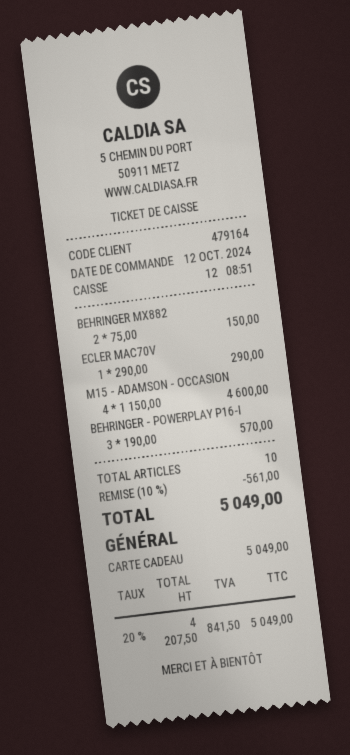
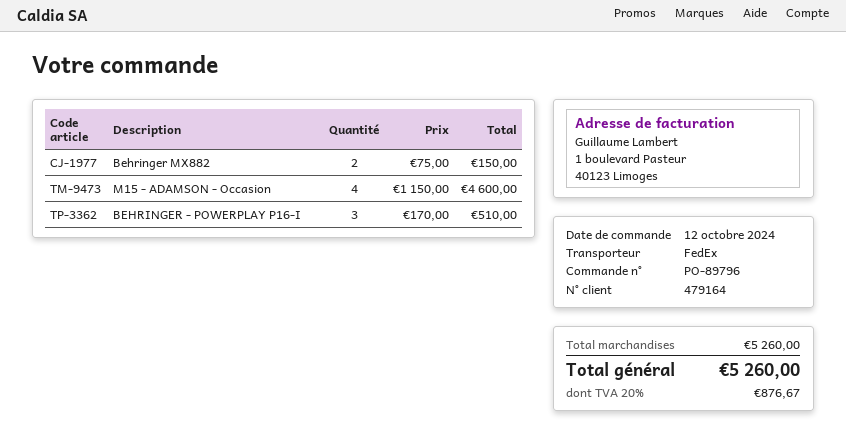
ECLER MAC70V: 1 x 290.00 = 290.00 -> none
BEHRINGER - POWERPLAY P16-I: 3 x 190.00 = 570.00 -> 3 x 170.00 = 510.00
discount: 10% = 561.00 -> none
tax: 20% = 841.50 -> 20% = 876.67
total: 5049.00 -> 5260.00

